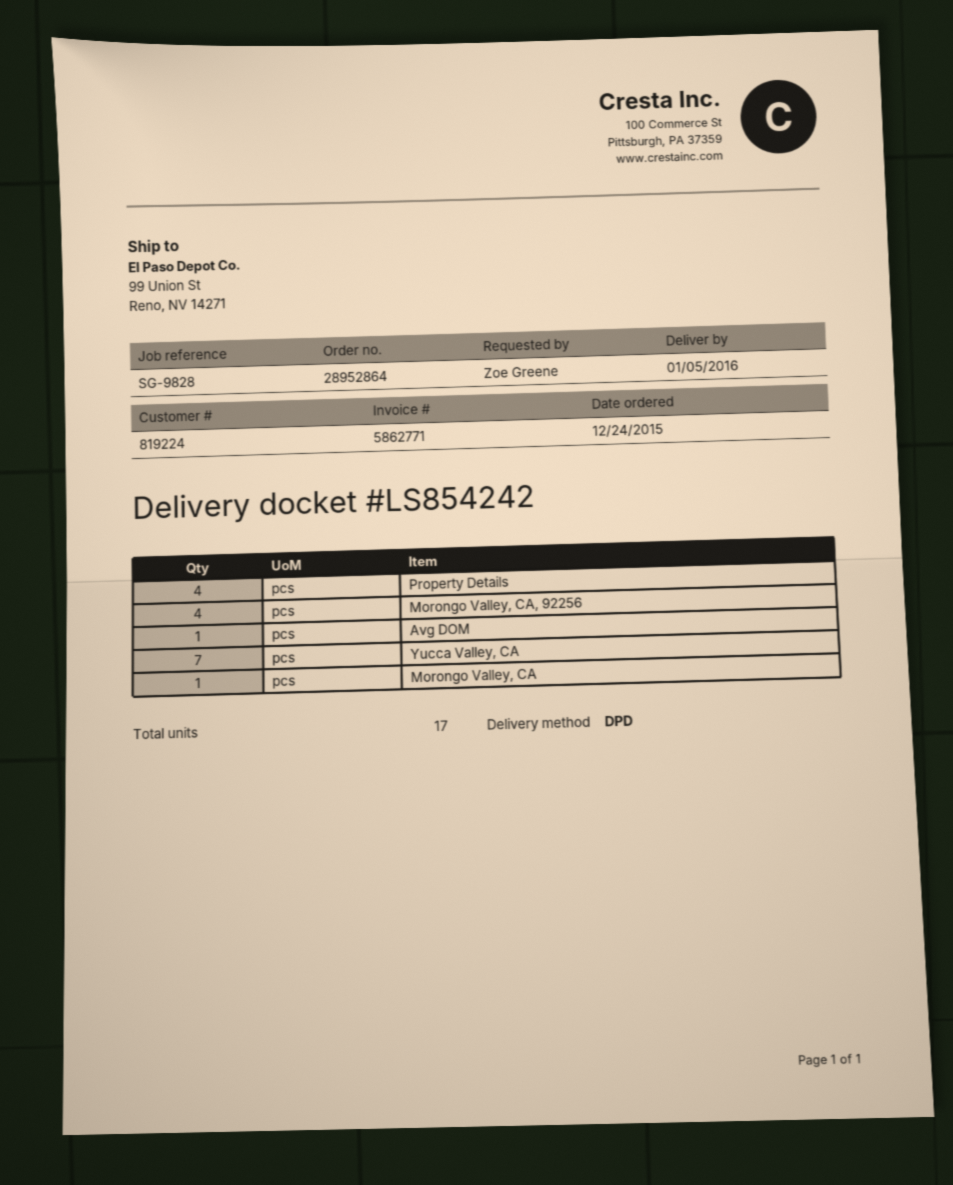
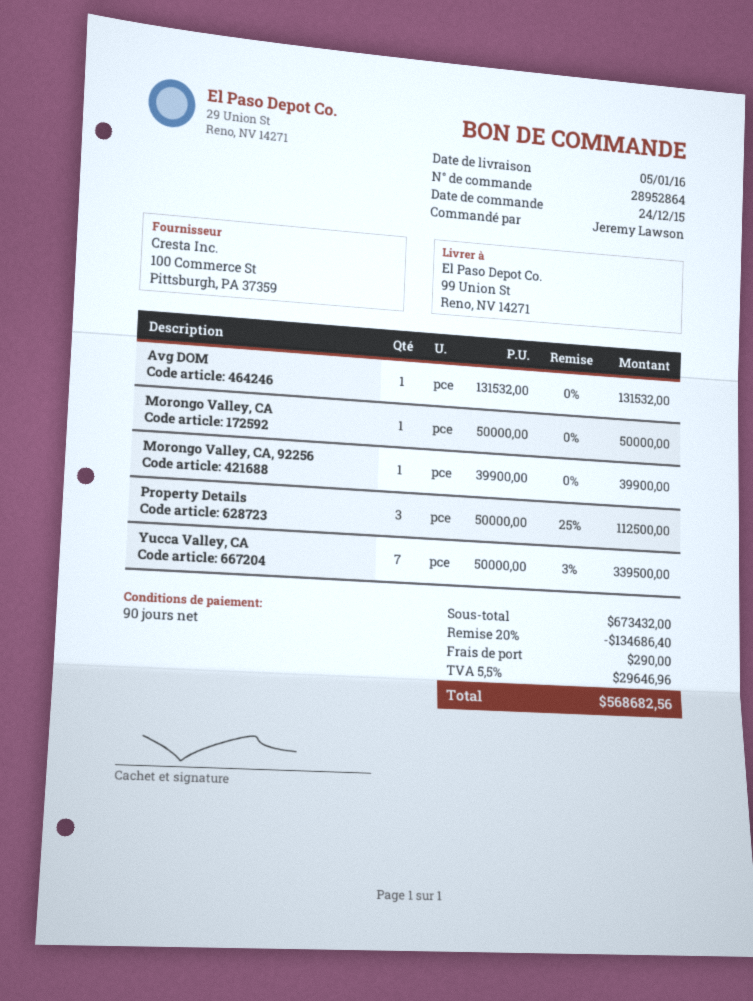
ordered by: Zoe Greene -> Jeremy Lawson
Property Details: 4 -> 3
Morongo Valley, CA, 92256: 4 -> 1

